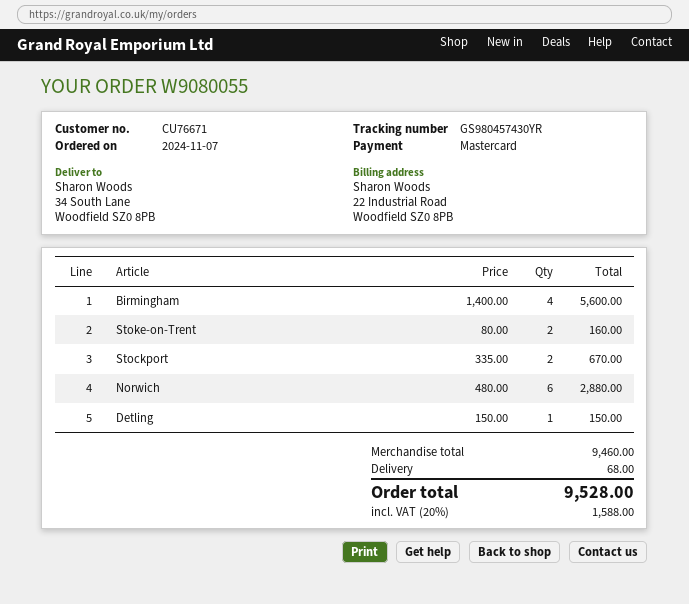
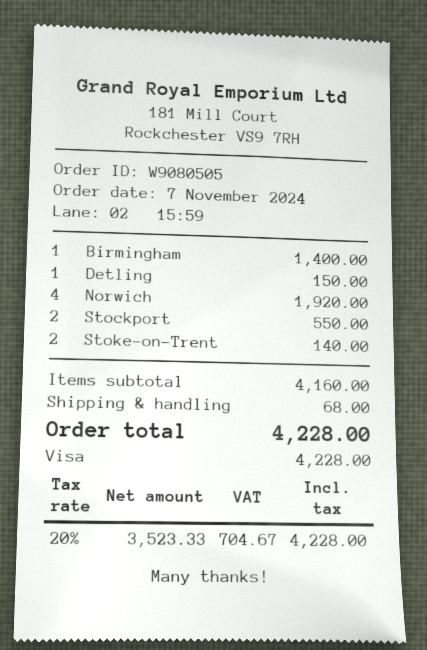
order number: W9080055 -> W9080505
payment method: Mastercard -> Visa
Birmingham: 4 for 5600.00 -> 1 for 1400.00
Stoke-on-Trent: 2 for 160.00 -> 2 for 140.00
Stockport: 2 for 670.00 -> 2 for 550.00
Norwich: 6 for 2880.00 -> 4 for 1920.00
subtotal: 9460.00 -> 4160.00
tax: 20% = 1588.00 -> 20% = 704.67
total: 9528.00 -> 4228.00

